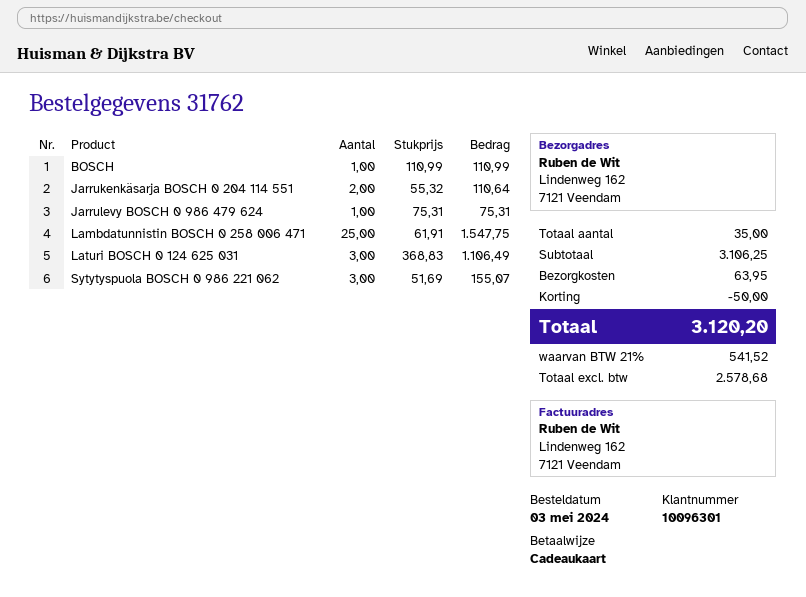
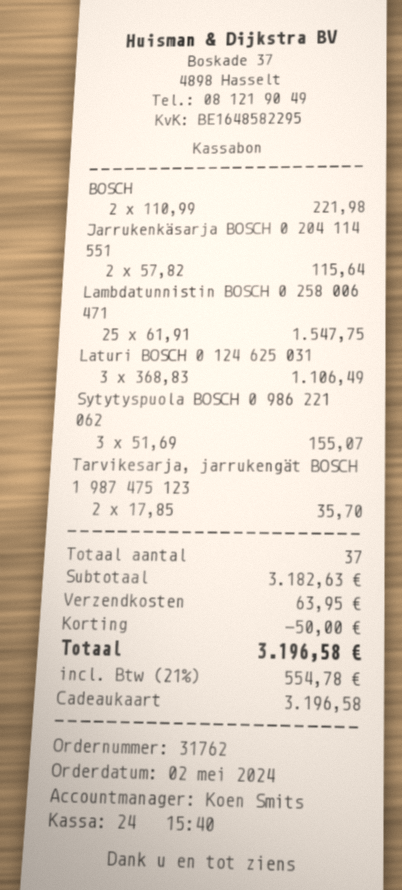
order date: 2024-05-03 -> 2024-05-02
BOSCH: 1 x 110.99 = 110.99 -> 2 x 110.99 = 221.98
Jarrukenkäsarja BOSCH 0 204 114 551: 2 x 55.32 = 110.64 -> 2 x 57.82 = 115.64
Jarrulevy BOSCH 0 986 479 624: 1 x 75.31 = 75.31 -> none
Tarvikesarja, jarrukengät BOSCH 1 987 475 123: none -> 2 x 17.85 = 35.70
total quantity: 35 -> 37
subtotal: 3106.25 -> 3182.63
tax: 21% = 541.52 -> 21% = 554.78
total: 3120.20 -> 3196.58

